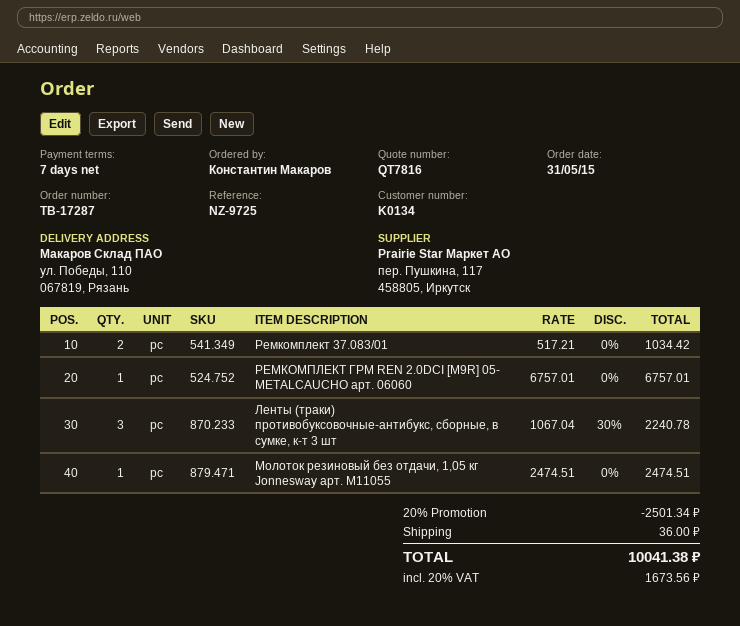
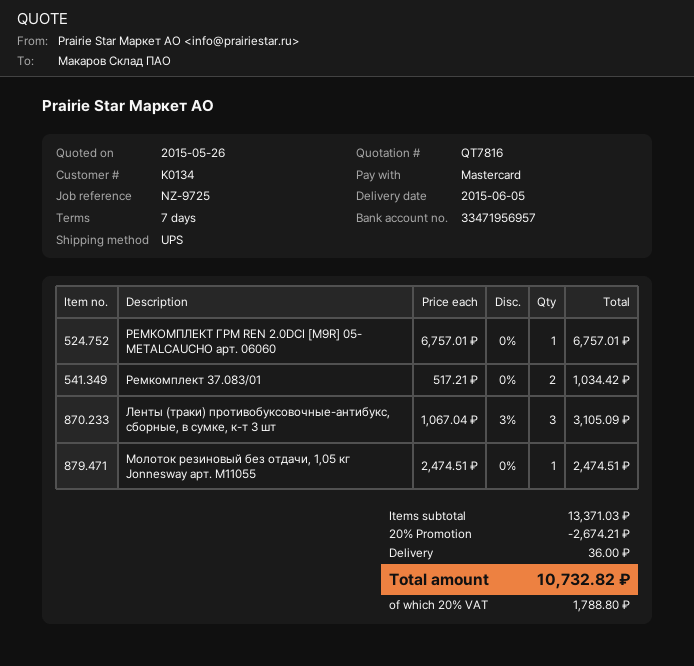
Ленты (траки) противобуксовочные-антибукс, сборные, в сумке, к-т 3 шт: 3 x 1067.04 - 30% = 2240.78 -> 3 x 1067.04 - 3% = 3105.09
discount: 20% = 2501.34 -> 20% = 2674.21
tax: 20% = 1673.56 -> 20% = 1788.80
total: 10041.38 -> 10732.82

